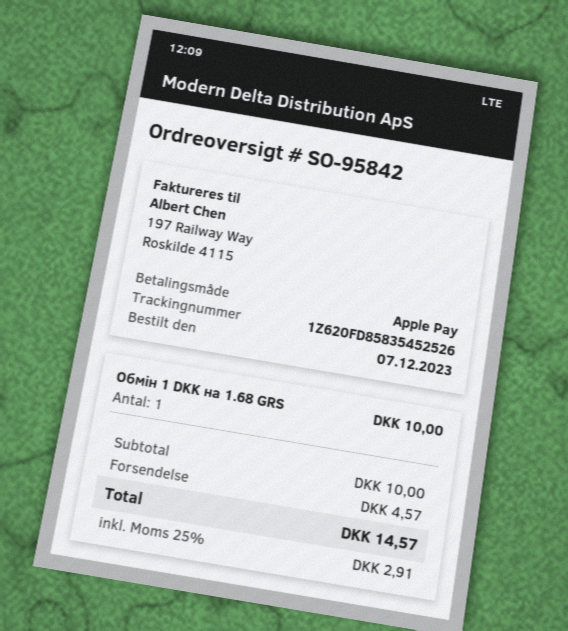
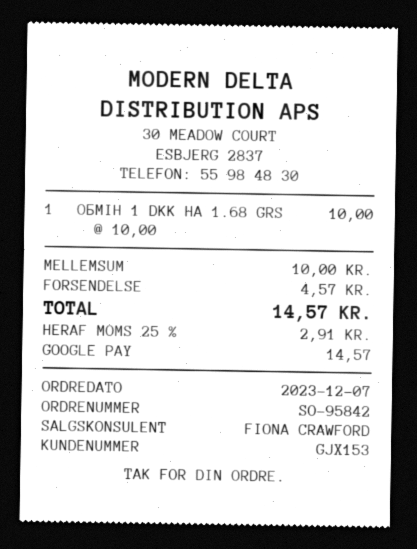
payment method: Apple Pay -> Google Pay

